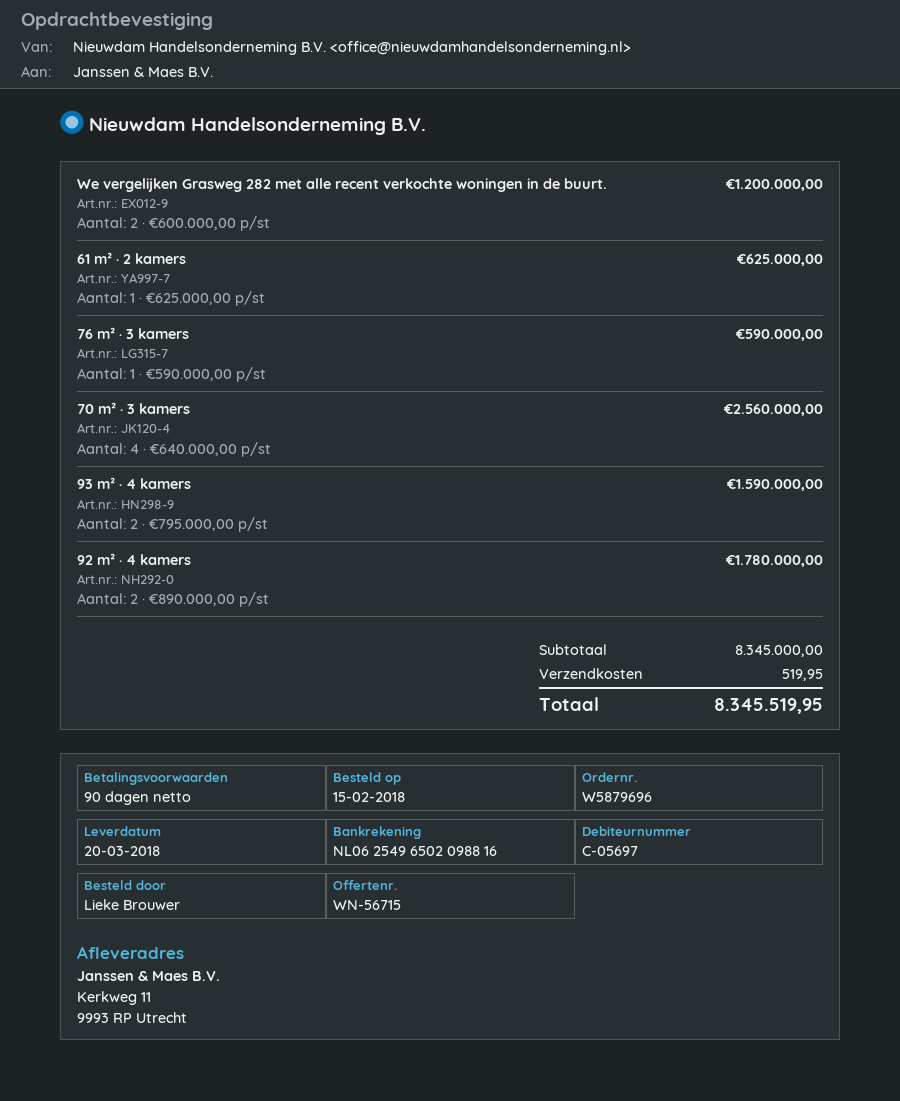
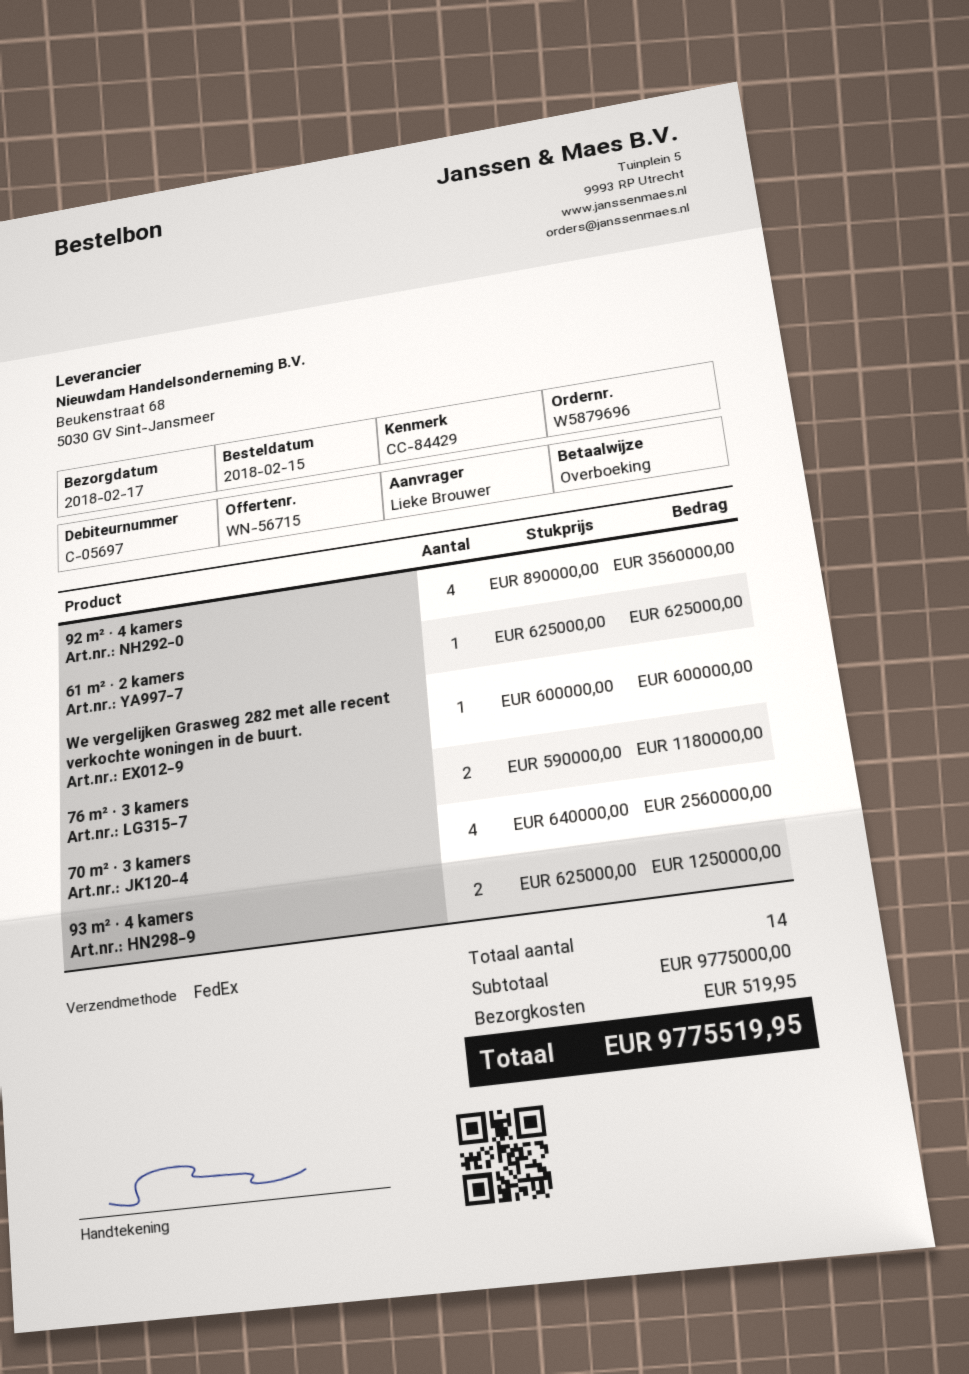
delivery date: 2018-03-20 -> 2018-02-17
We vergelijken Grasweg 282 met alle recent verkochte woningen in de buurt.: 2 x 600000.00 = 1200000.00 -> 1 x 600000.00 = 600000.00
76 m² · 3 kamers: 1 x 590000.00 = 590000.00 -> 2 x 590000.00 = 1180000.00
93 m² · 4 kamers: 2 x 795000.00 = 1590000.00 -> 2 x 625000.00 = 1250000.00
92 m² · 4 kamers: 2 x 890000.00 = 1780000.00 -> 4 x 890000.00 = 3560000.00
subtotal: 8345000.00 -> 9775000.00
total: 8345519.95 -> 9775519.95

